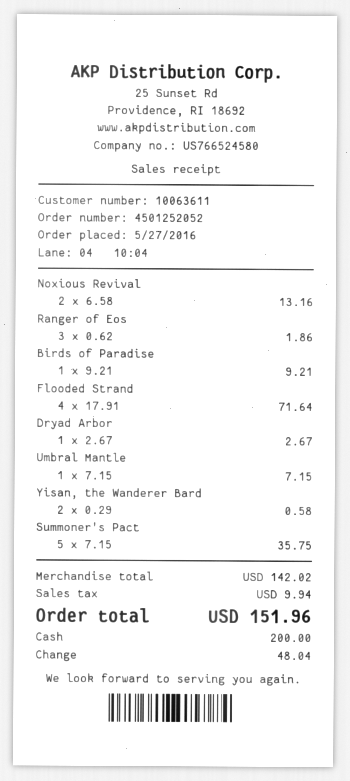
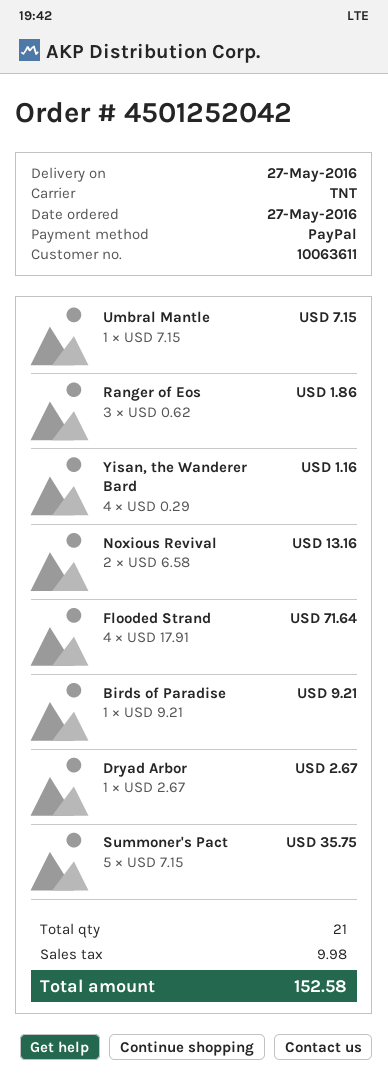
order number: 4501252052 -> 4501252042
payment method: cash -> PayPal
Yisan, the Wanderer Bard: 2 x 0.29 = 0.58 -> 4 x 0.29 = 1.16
tax: 9.94 -> 9.98
total: 151.96 -> 152.58

